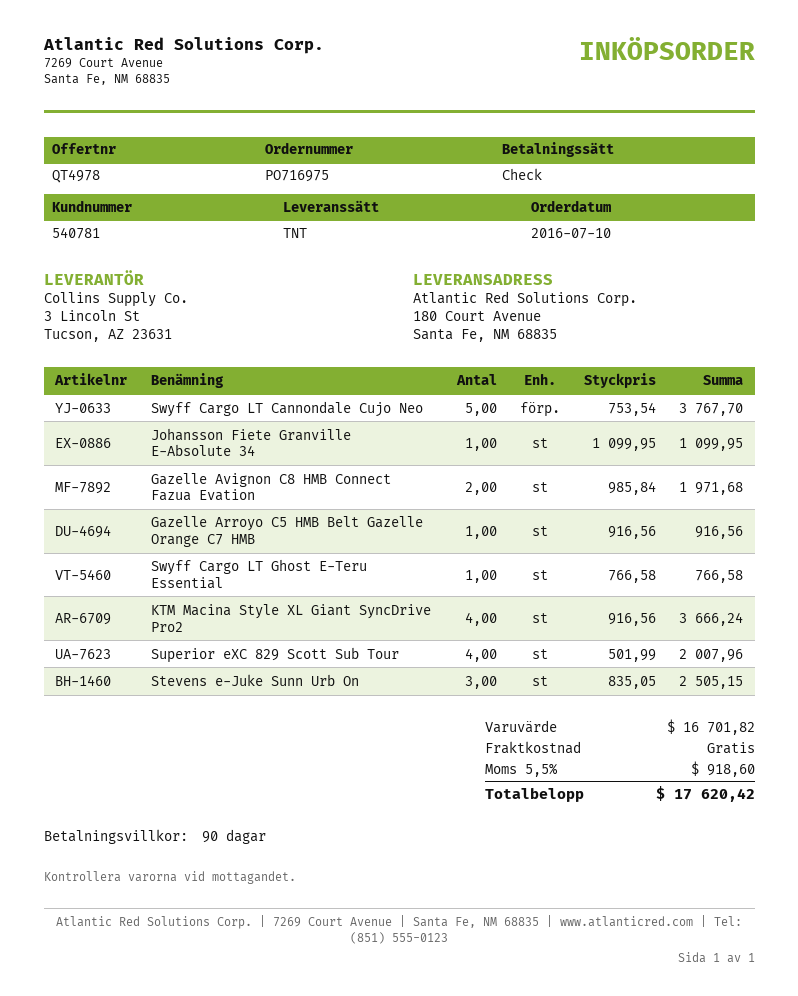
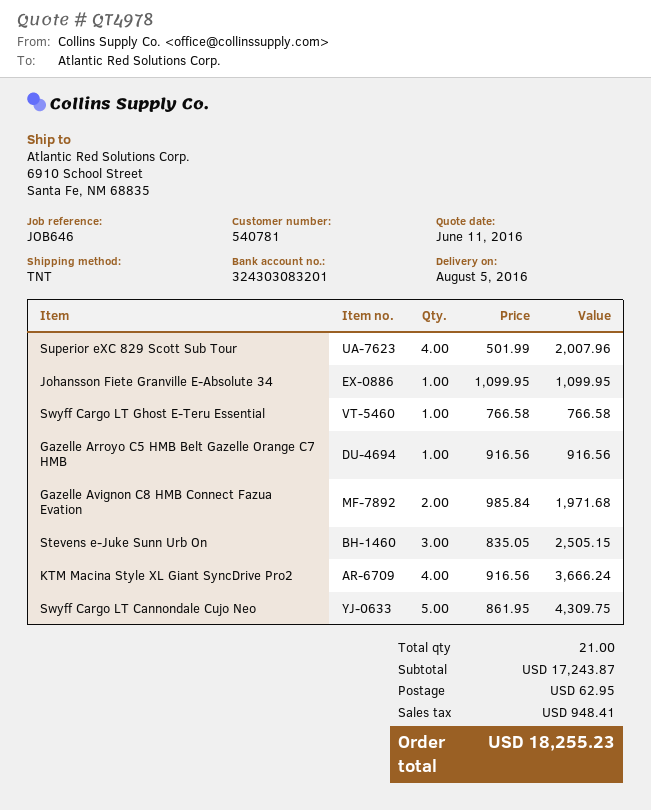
ship to: 180 Court Avenue, Santa Fe, NM 68835 -> 6910 School Street, Santa Fe, NM 68835
Swyff Cargo LT Cannondale Cujo Neo: 5 x 753.54 = 3767.70 -> 5 x 861.95 = 4309.75
subtotal: 16701.82 -> 17243.87
shipping: 0.00 -> 62.95
tax: 918.60 -> 948.41
total: 17620.42 -> 18255.23

